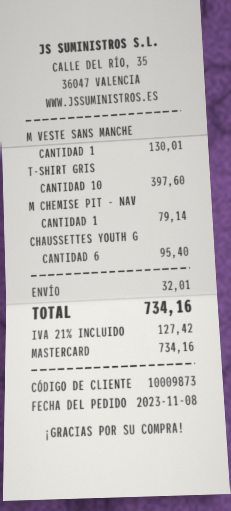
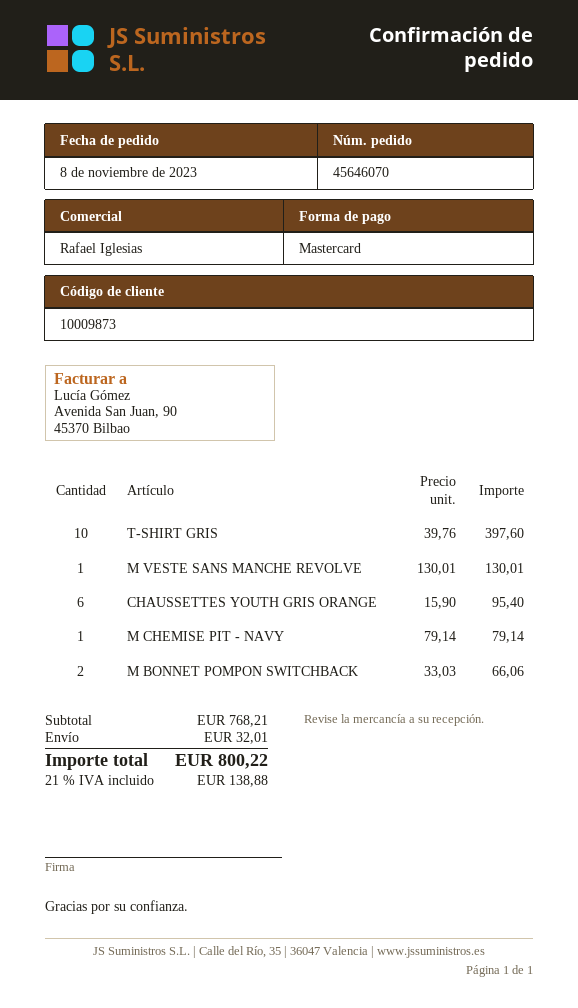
M BONNET POMPON SWITCHBACK: none -> 2 for 66.06
tax: 21% = 127.42 -> 21% = 138.88
total: 734.16 -> 800.22

